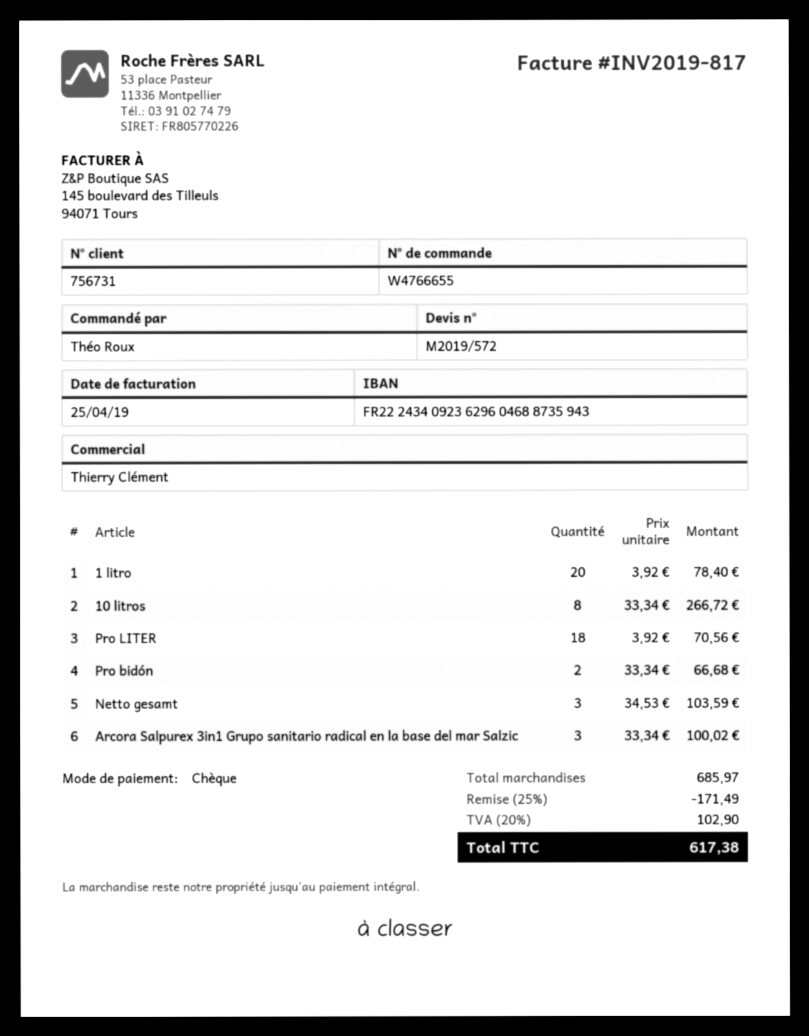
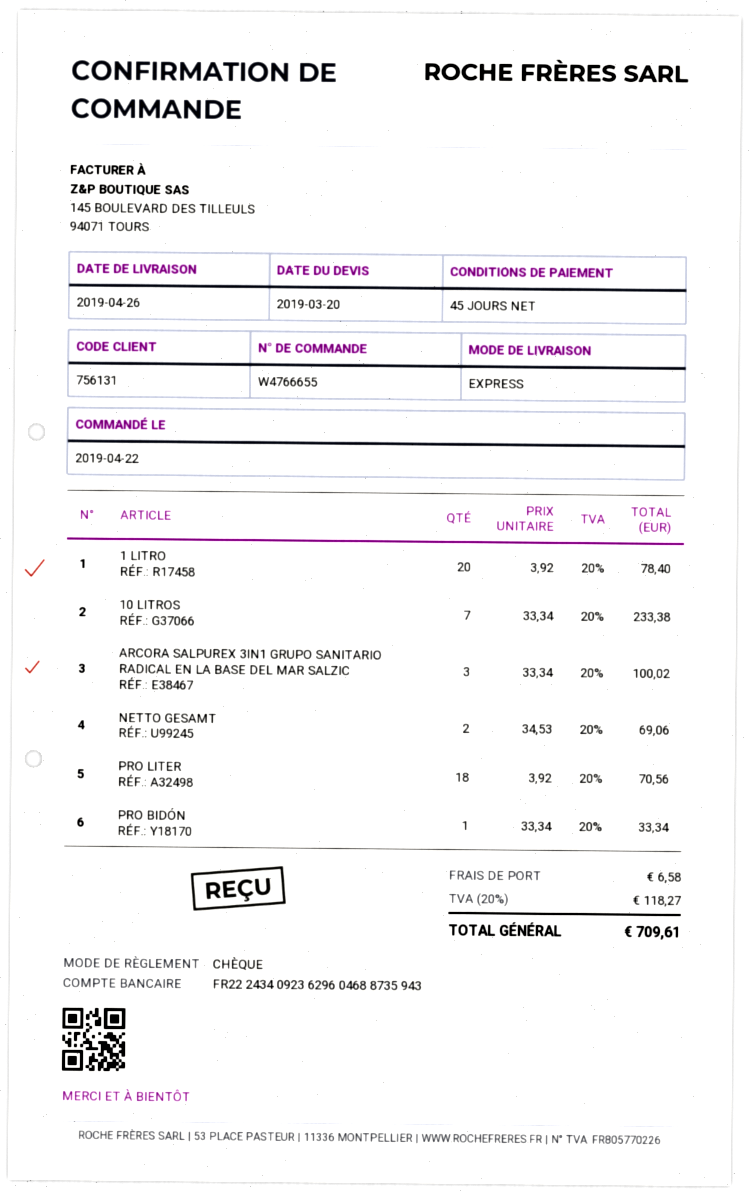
customer number: 756731 -> 756131
10 litros: 8 x 33.34 = 266.72 -> 7 x 33.34 = 233.38
Pro bidón: 2 x 33.34 = 66.68 -> 1 x 33.34 = 33.34
Netto gesamt: 3 x 34.53 = 103.59 -> 2 x 34.53 = 69.06
discount: 25% = 171.49 -> none
shipping: none -> 6.58
tax: 20% = 102.90 -> 20% = 118.27
total: 617.38 -> 709.61

